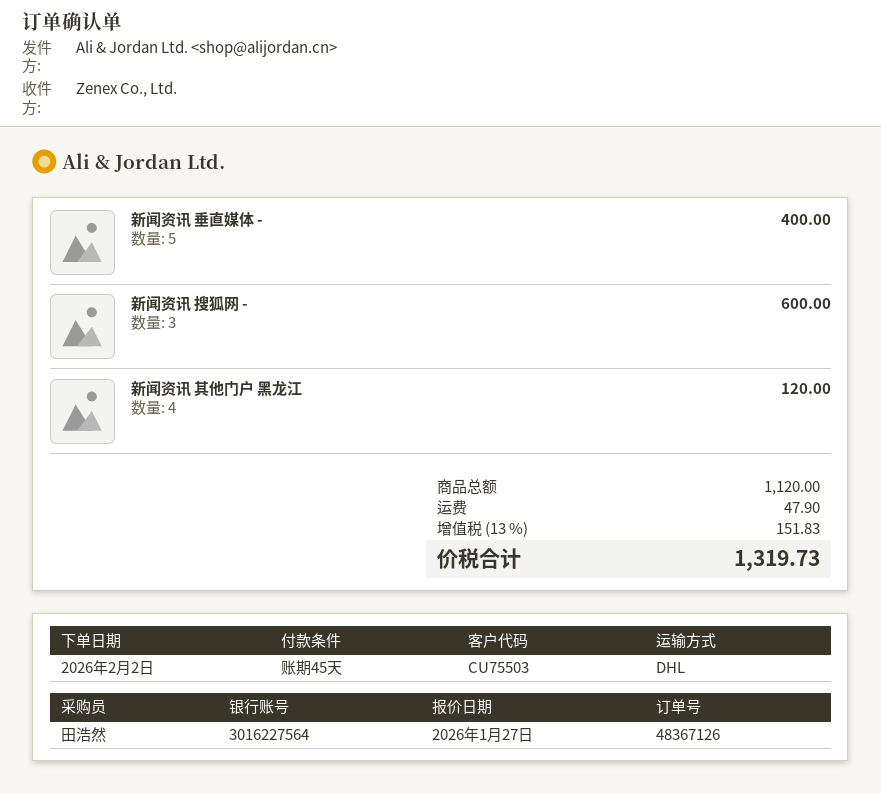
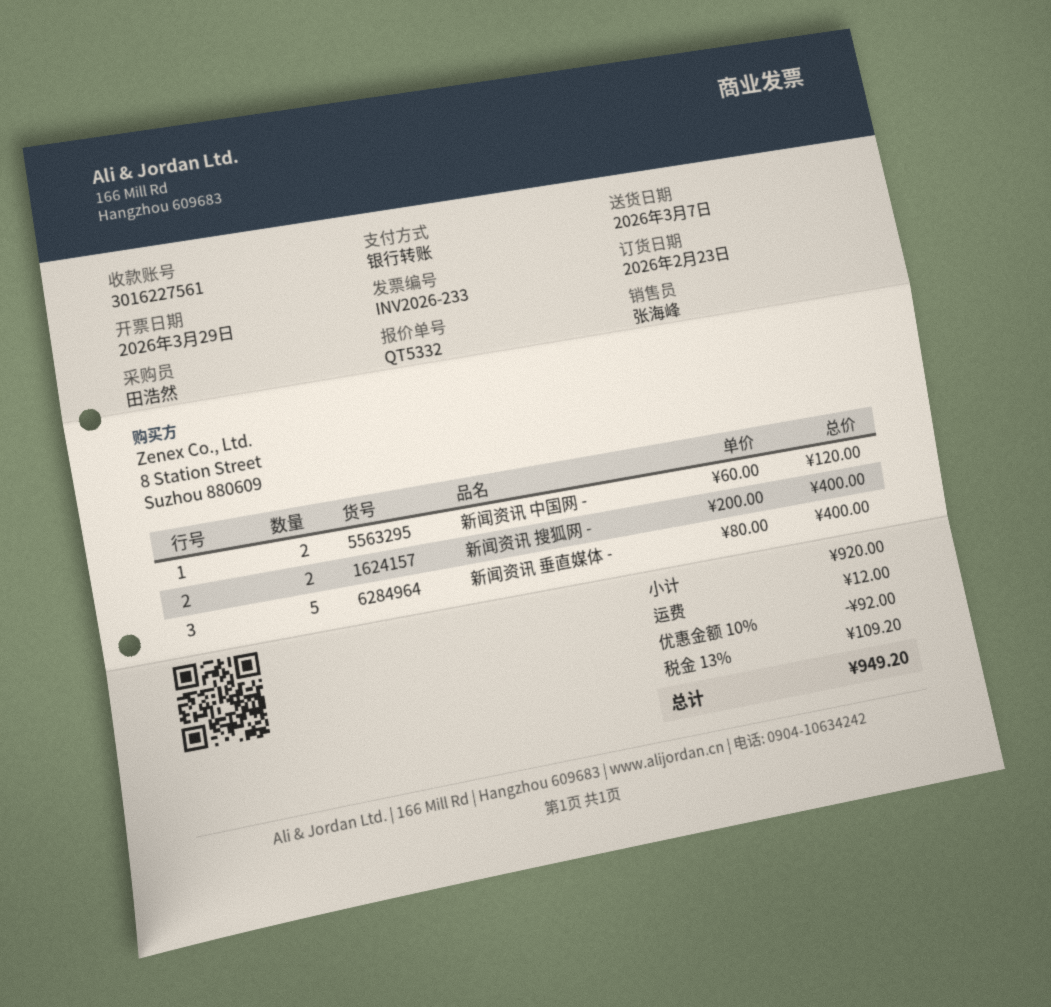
order date: 2026-02-02 -> 2026-02-23
bank account: 3016227564 -> 3016227561
新闻资讯 搜狐网 -: 3 for 600.00 -> 2 for 400.00
新闻资讯 其他门户 黑龙江: 4 for 120.00 -> none
新闻资讯 中国网 -: none -> 2 for 120.00
subtotal: 1120.00 -> 920.00
discount: none -> 10% = 92.00
shipping: 47.90 -> 12.00
tax: 13% = 151.83 -> 13% = 109.20
total: 1319.73 -> 949.20

